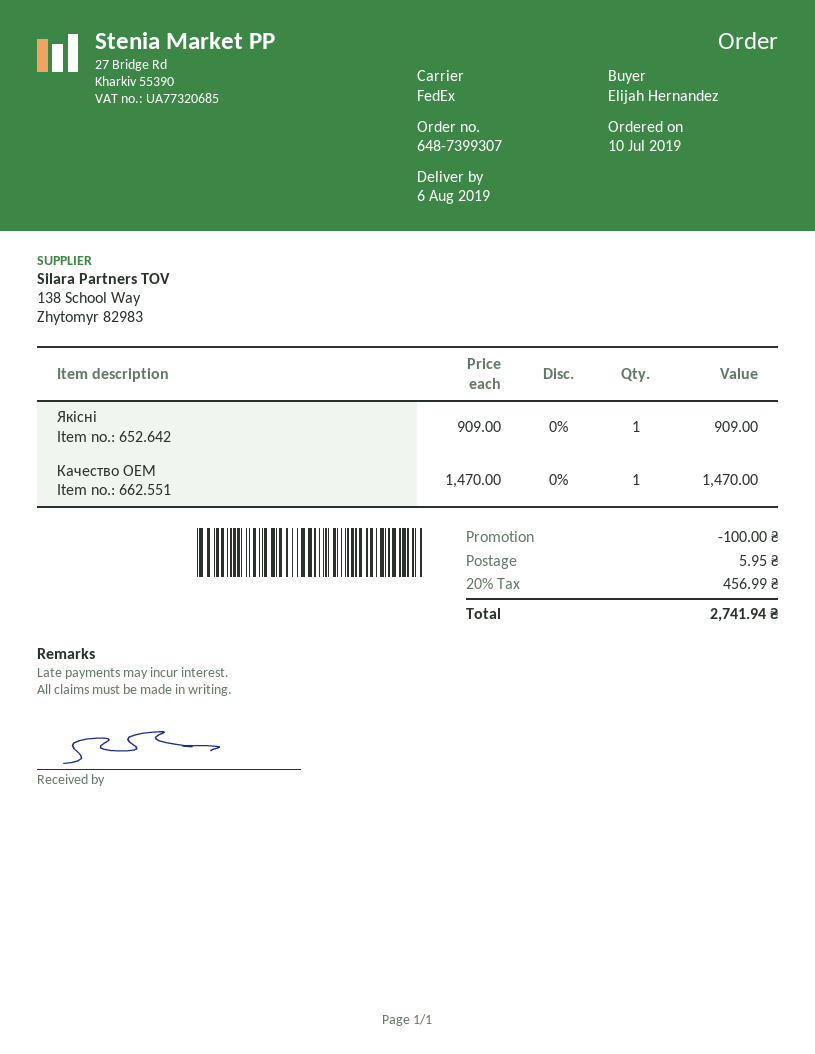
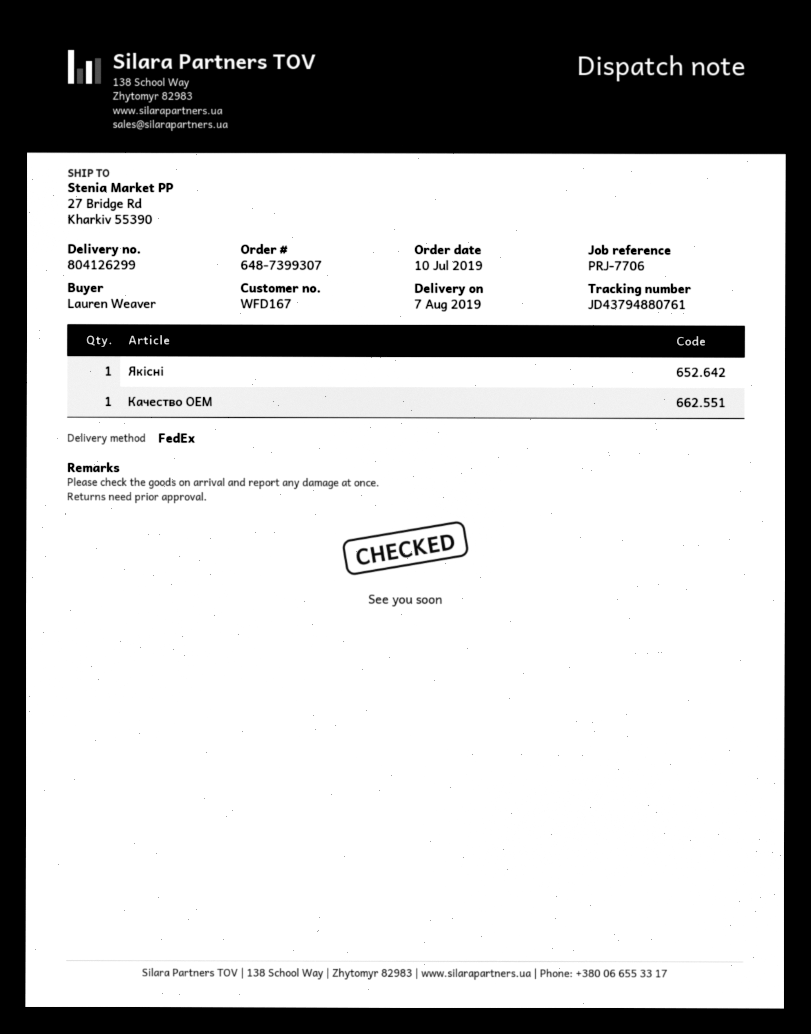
delivery date: 2019-08-06 -> 2019-08-07
ordered by: Elijah Hernandez -> Lauren Weaver

